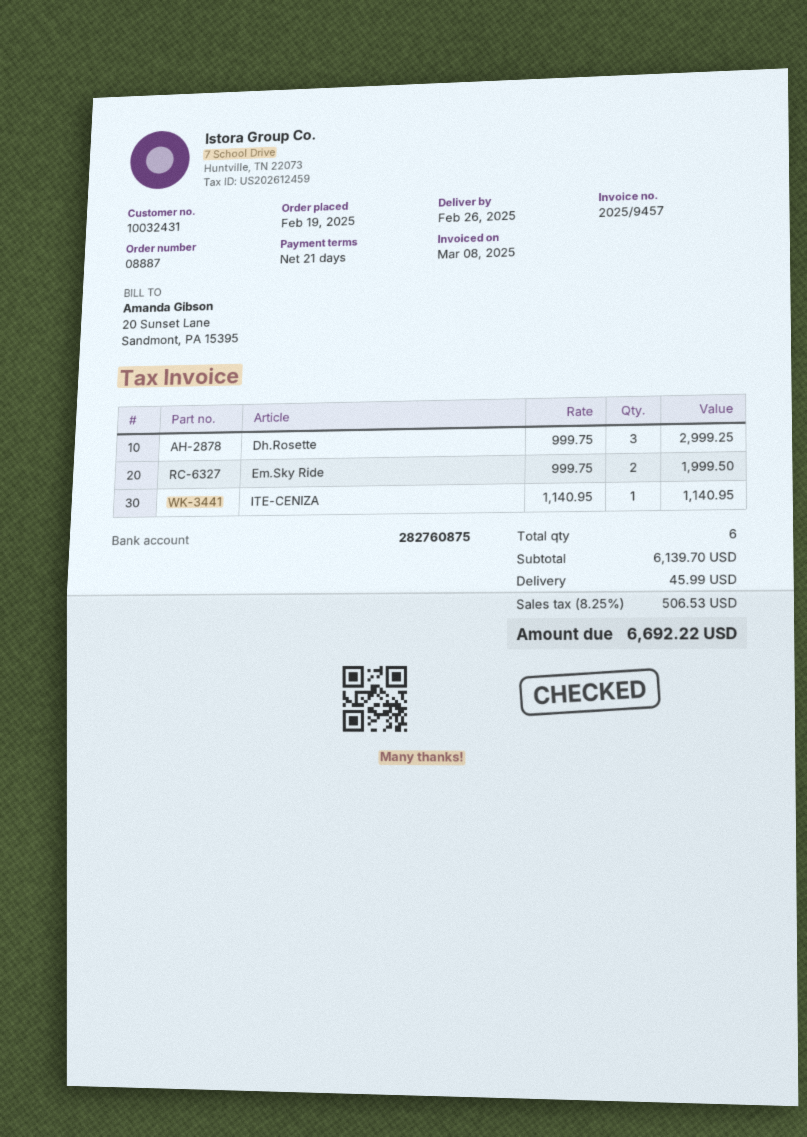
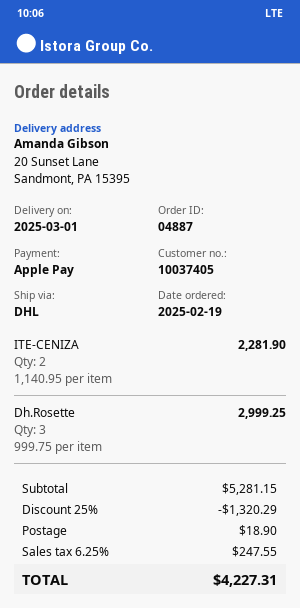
order number: 08887 -> 04887
delivery date: 2025-02-26 -> 2025-03-01
customer number: 10032431 -> 10037405
Em.Sky Ride: 2 x 999.75 = 1999.50 -> none
ITE-CENIZA: 1 x 1140.95 = 1140.95 -> 2 x 1140.95 = 2281.90
subtotal: 6139.70 -> 5281.15
discount: none -> 25% = 1320.29
shipping: 45.99 -> 18.90
tax: 8.25% = 506.53 -> 6.25% = 247.55
total: 6692.22 -> 4227.31

